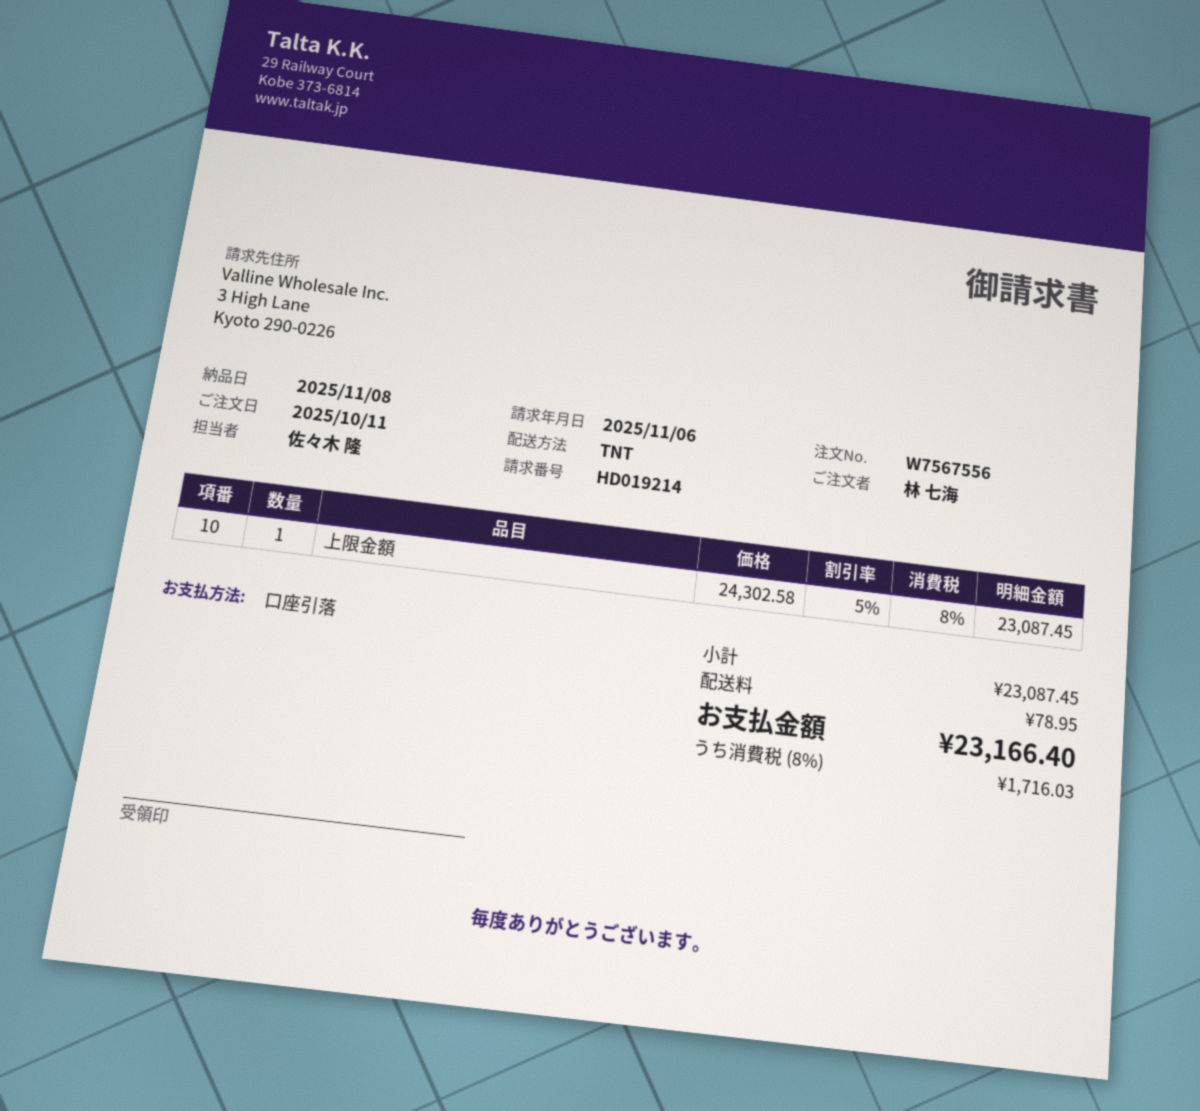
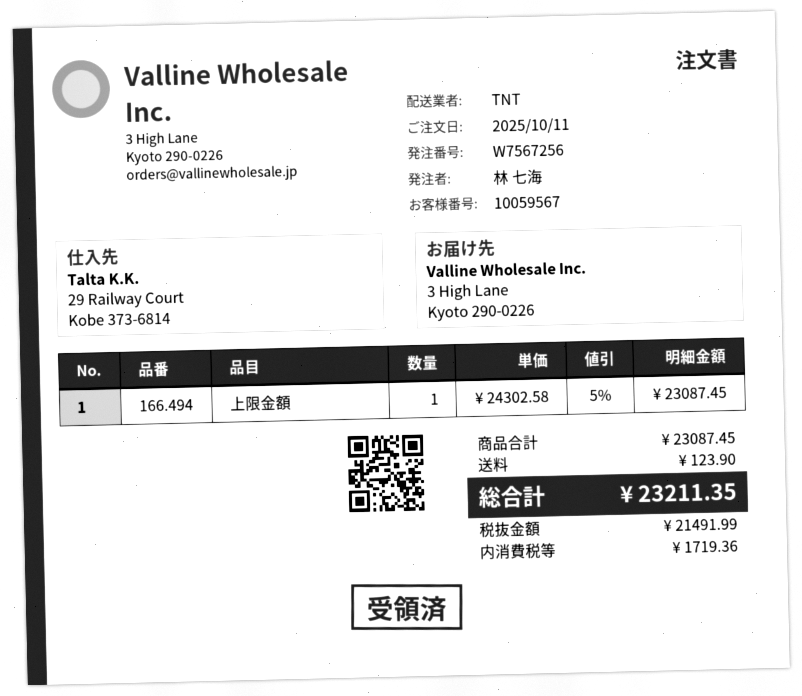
order number: W7567556 -> W7567256
shipping: 78.95 -> 123.90
tax: 1716.03 -> 1719.36
total: 23166.40 -> 23211.35

